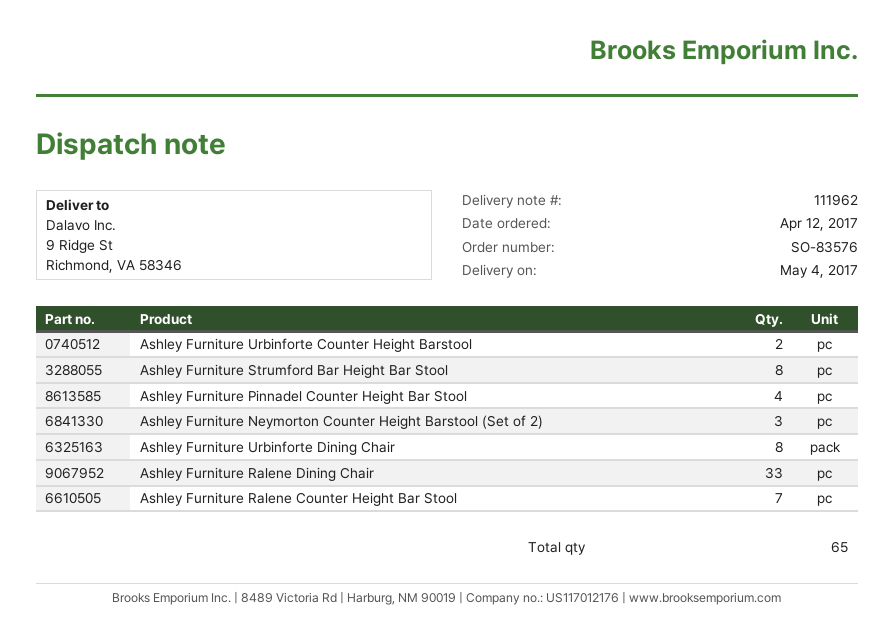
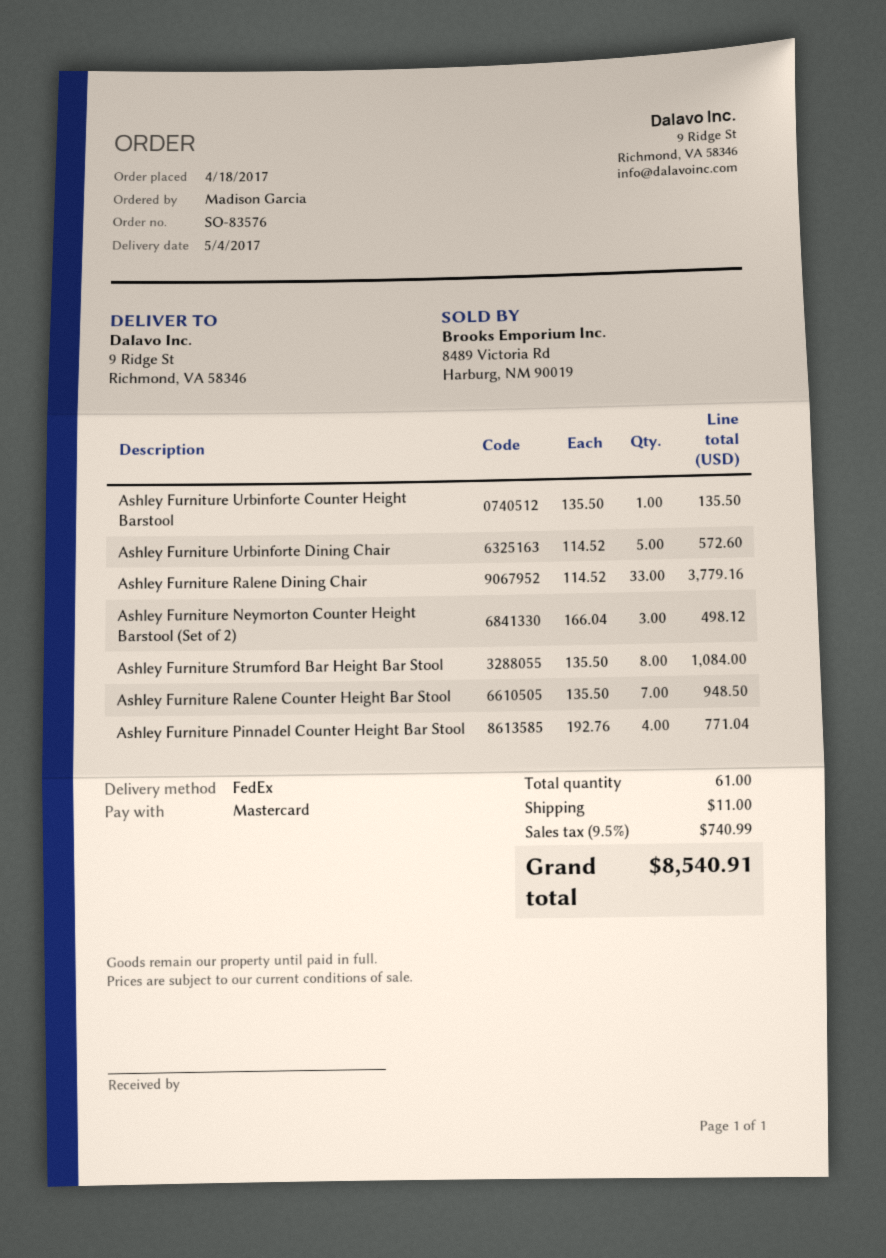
order date: 2017-04-12 -> 2017-04-18
Ashley Furniture Urbinforte Counter Height Barstool: 2 -> 1
Ashley Furniture Urbinforte Dining Chair: 8 -> 5
total quantity: 65 -> 61

